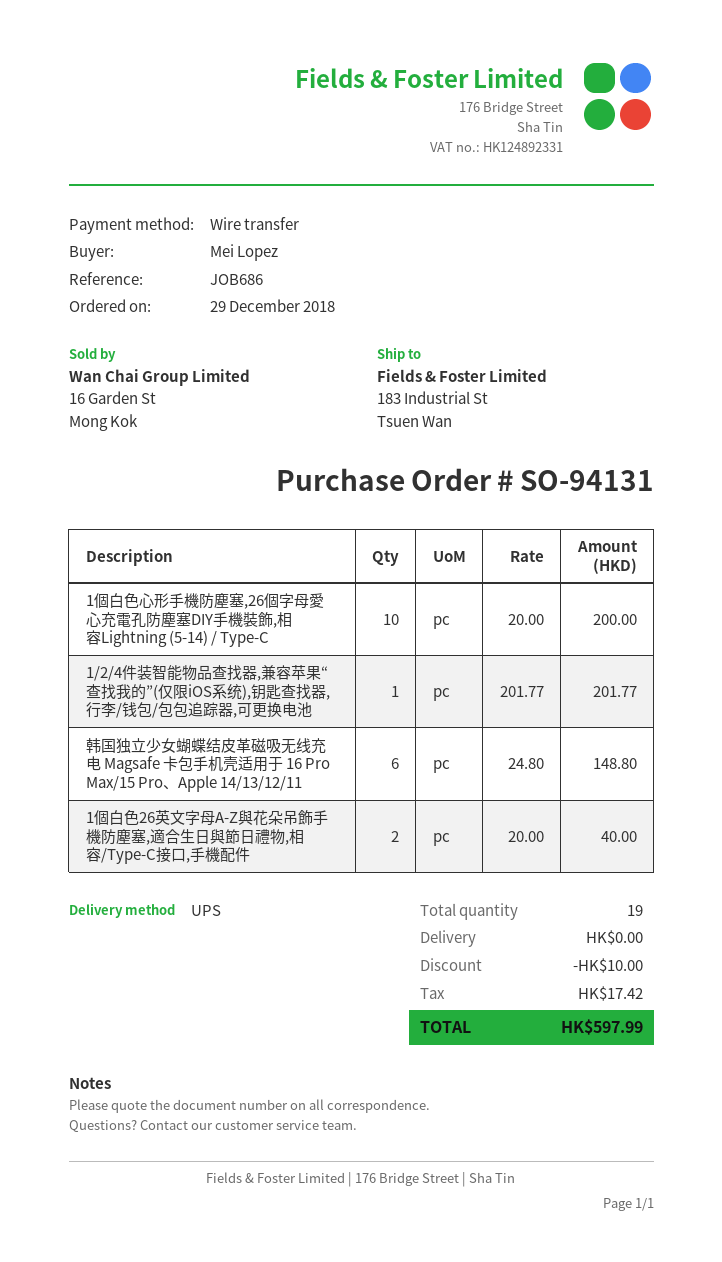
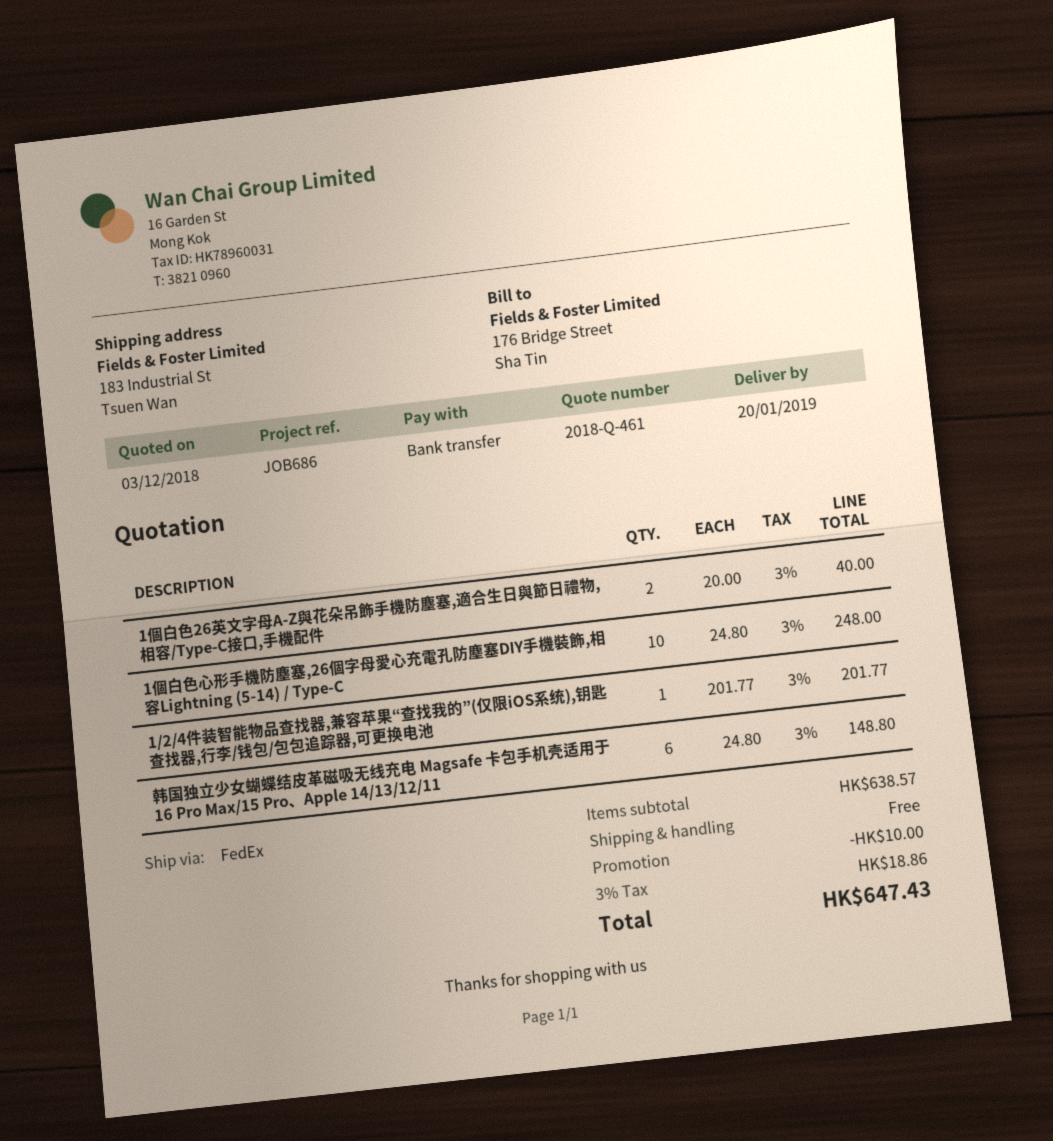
shipping method: UPS -> FedEx
1個白色心形手機防塵塞,26個字母愛心充電孔防塵塞DIY手機裝飾,相容Lightning (5-14) / Type-C: 10 x 20.00 = 200.00 -> 10 x 24.80 = 248.00
tax: 17.42 -> 18.86
total: 597.99 -> 647.43

